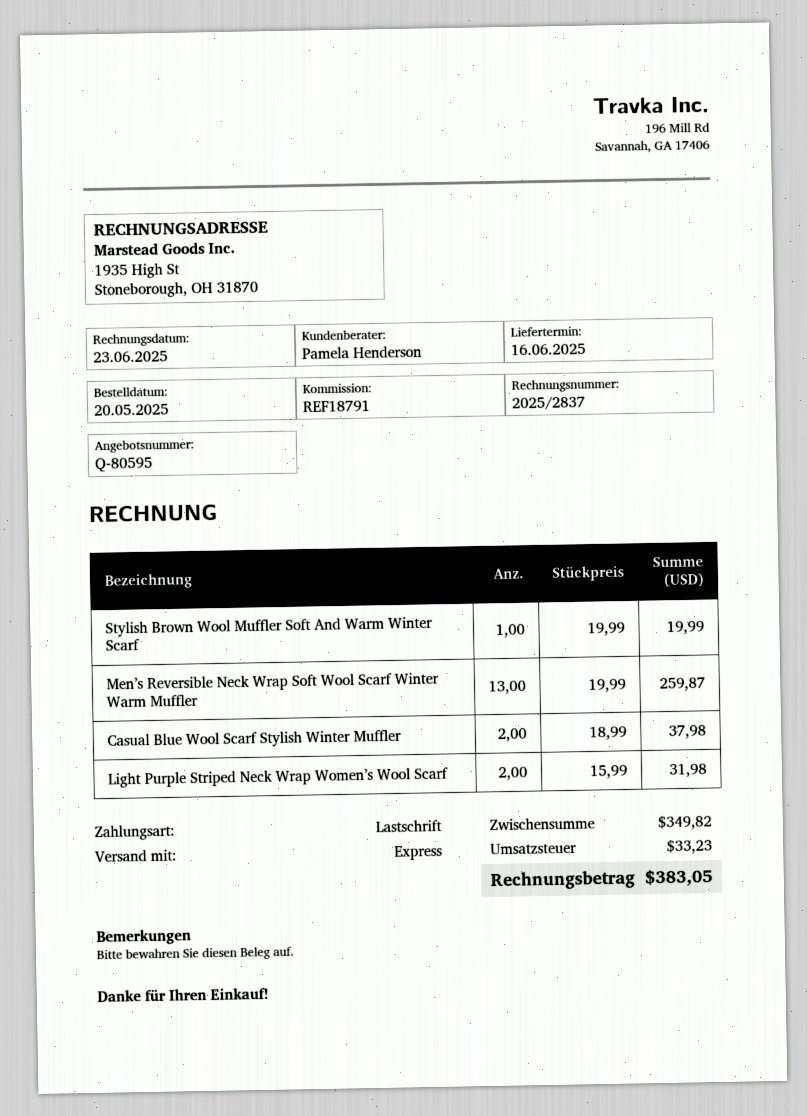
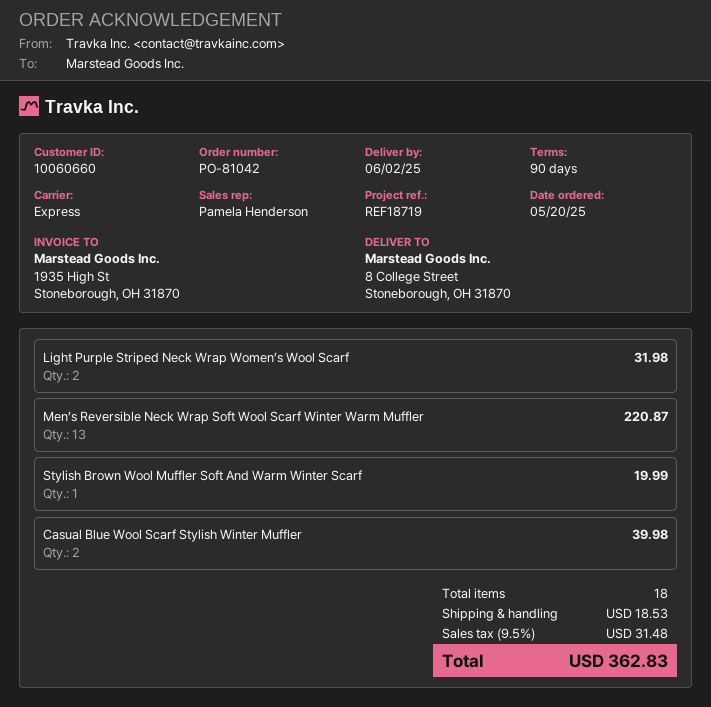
delivery date: 2025-06-16 -> 2025-06-02
reference: REF18791 -> REF18719
Men’s Reversible Neck Wrap Soft Wool Scarf Winter Warm Muffler: 13 for 259.87 -> 13 for 220.87
Casual Blue Wool Scarf Stylish Winter Muffler: 2 for 37.98 -> 2 for 39.98
shipping: none -> 18.53
tax: 33.23 -> 31.48
total: 383.05 -> 362.83

